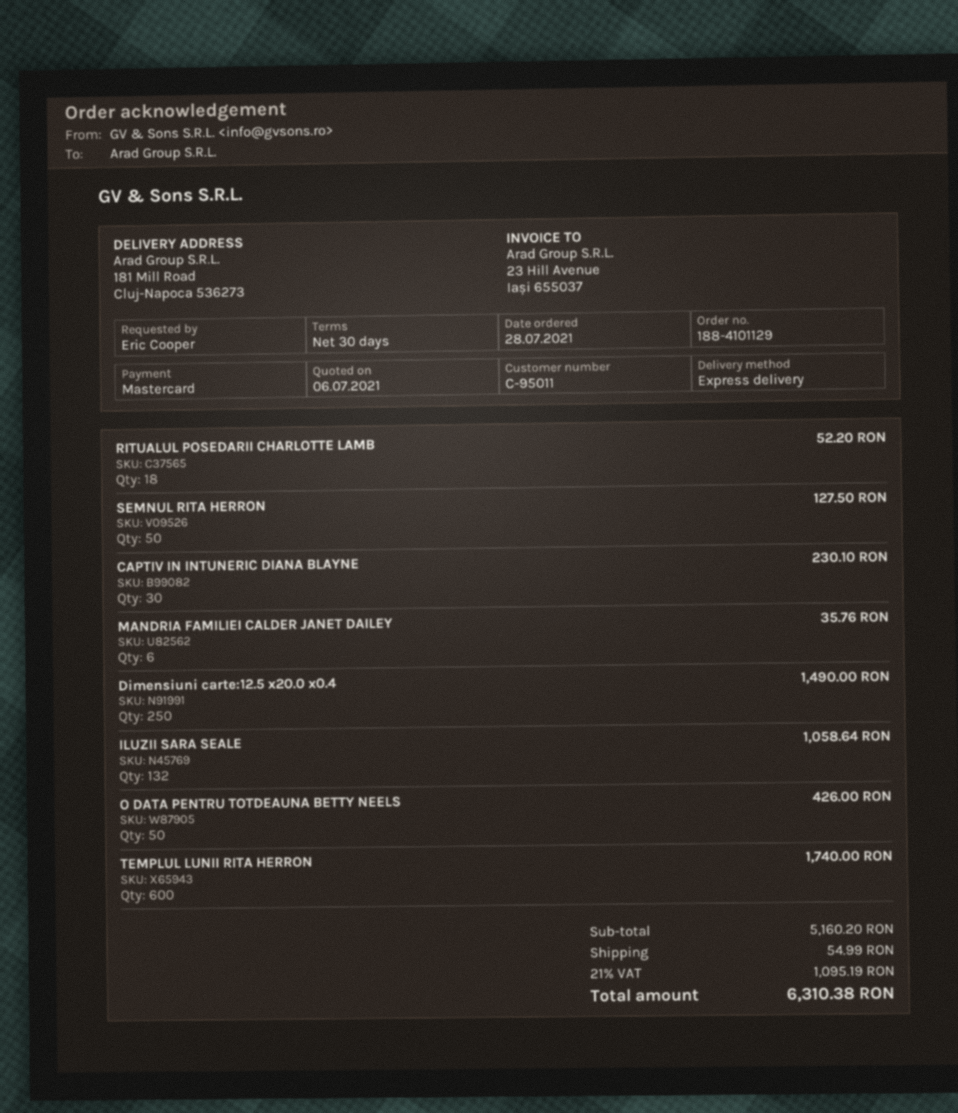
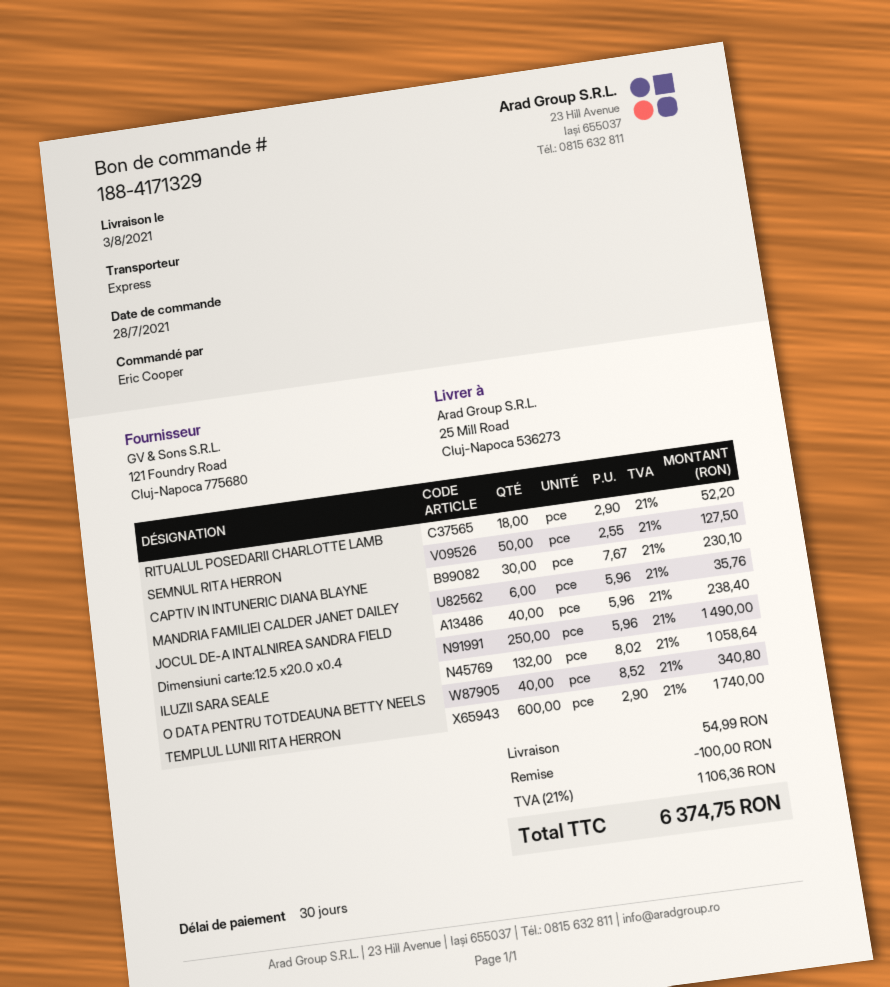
order number: 188-4101129 -> 188-4171329
ship to: 181 Mill Road, Cluj-Napoca 536273 -> 25 Mill Road, Cluj-Napoca 536273
O DATA PENTRU TOTDEAUNA BETTY NEELS: 50 for 426.00 -> 40 for 340.80
JOCUL DE-A INTALNIREA SANDRA FIELD: none -> 40 for 238.40
discount: none -> 100.00
tax: 21% = 1095.19 -> 21% = 1106.36
total: 6310.38 -> 6374.75

